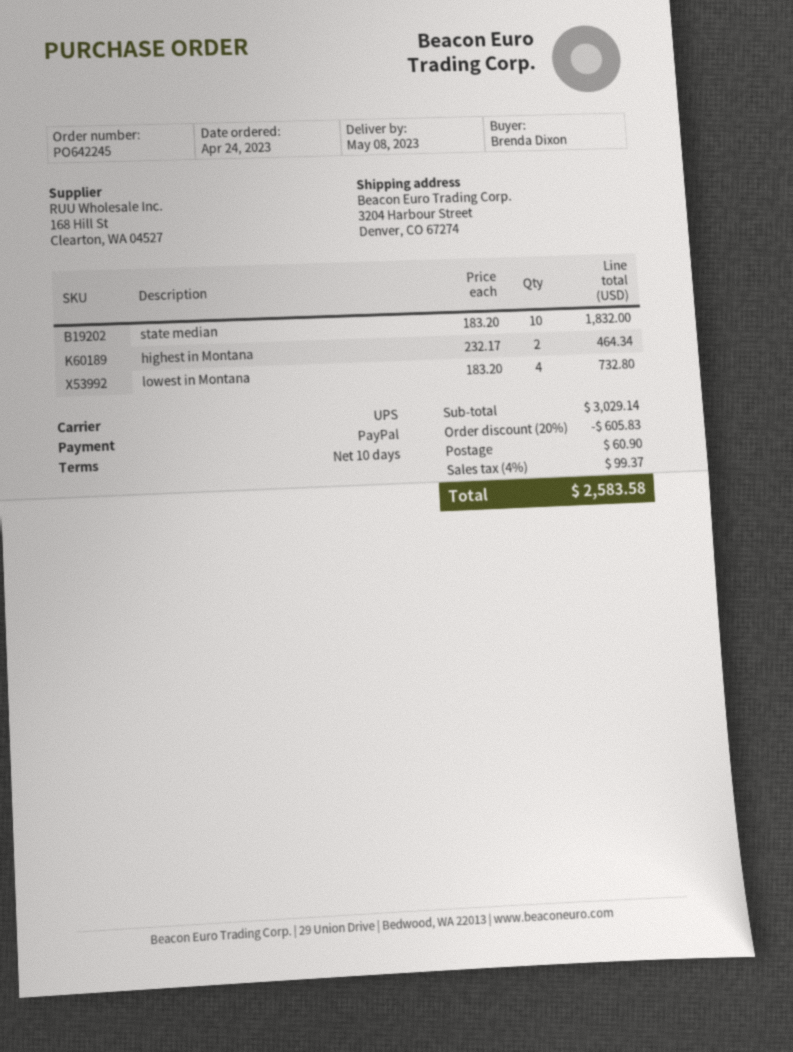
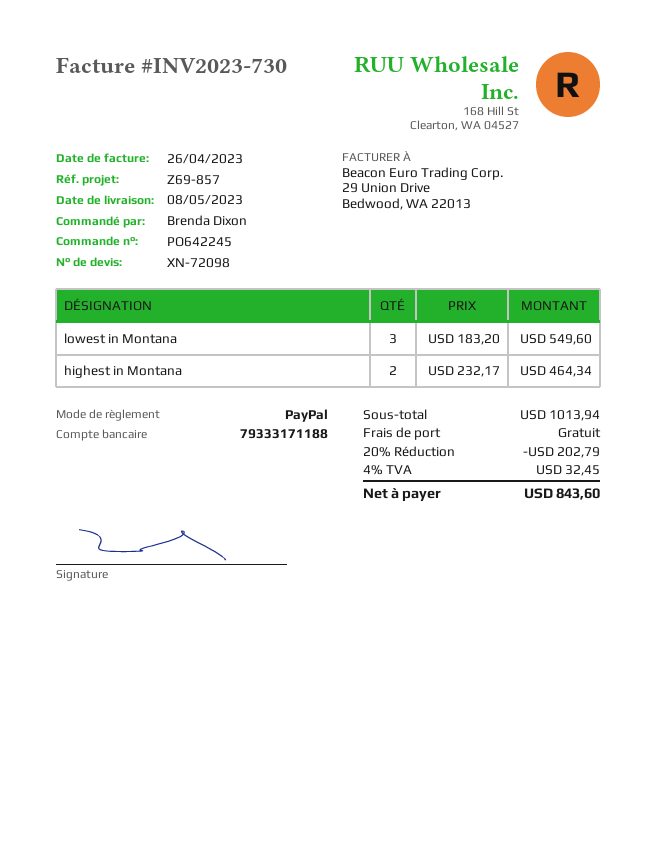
state median: 10 x 183.20 = 1832.00 -> none
lowest in Montana: 4 x 183.20 = 732.80 -> 3 x 183.20 = 549.60
subtotal: 3029.14 -> 1013.94
discount: 20% = 605.83 -> 20% = 202.79
shipping: 60.90 -> 0.00
tax: 4% = 99.37 -> 4% = 32.45
total: 2583.58 -> 843.60

